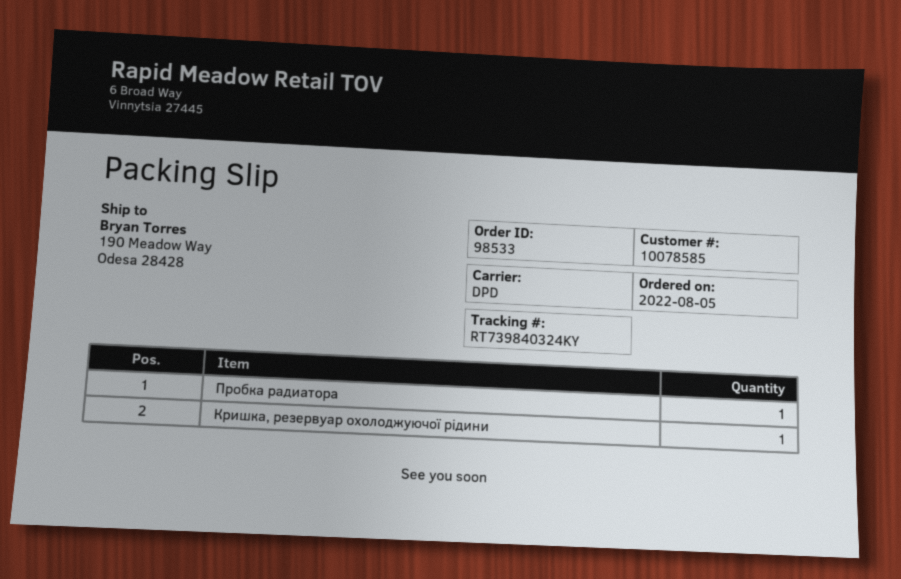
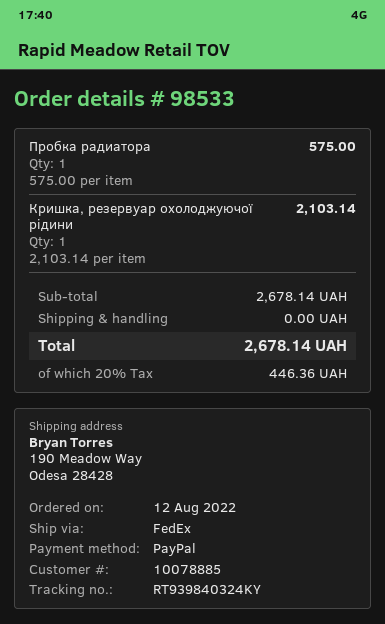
order date: 2022-08-05 -> 2022-08-12
customer number: 10078585 -> 10078885
shipping method: DPD -> FedEx
tracking number: RT739840324KY -> RT939840324KY

